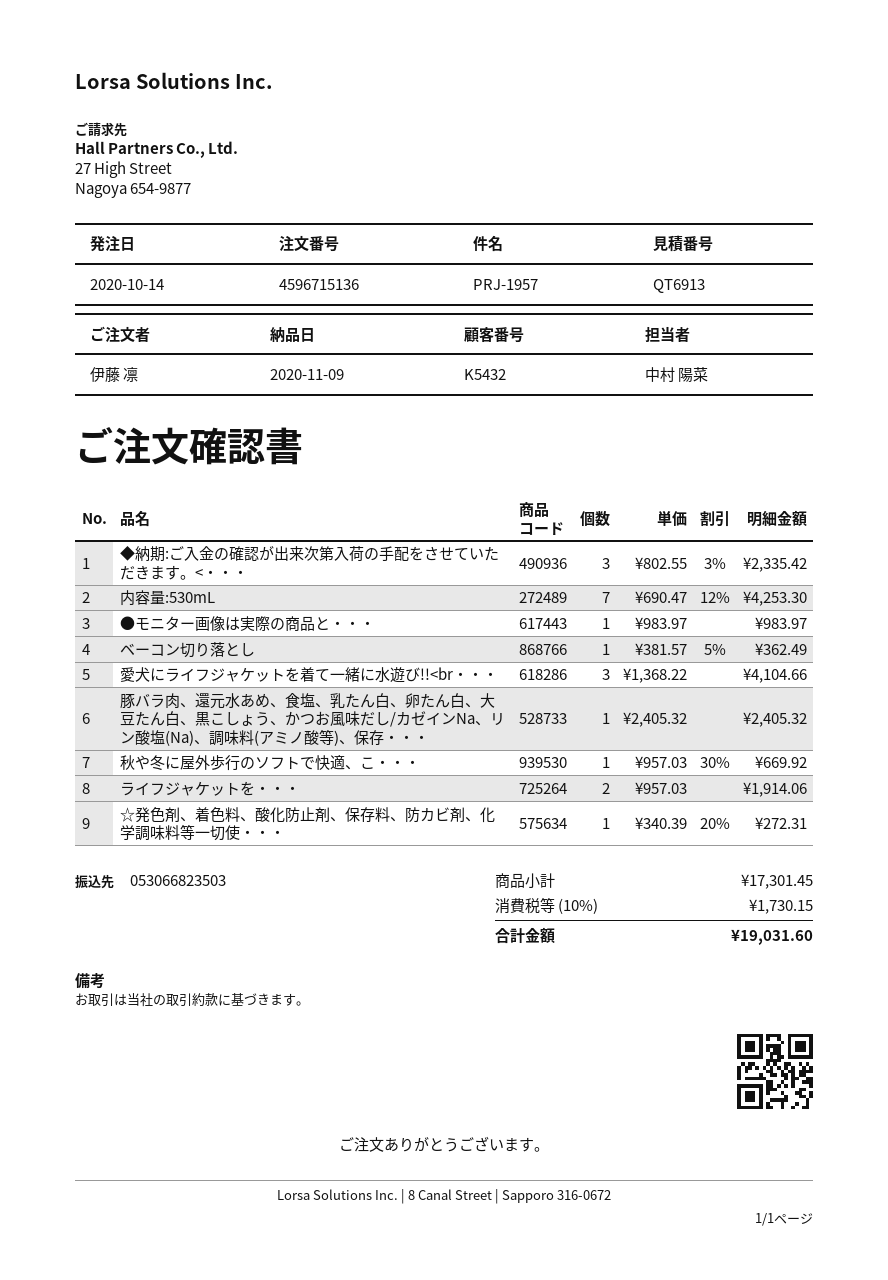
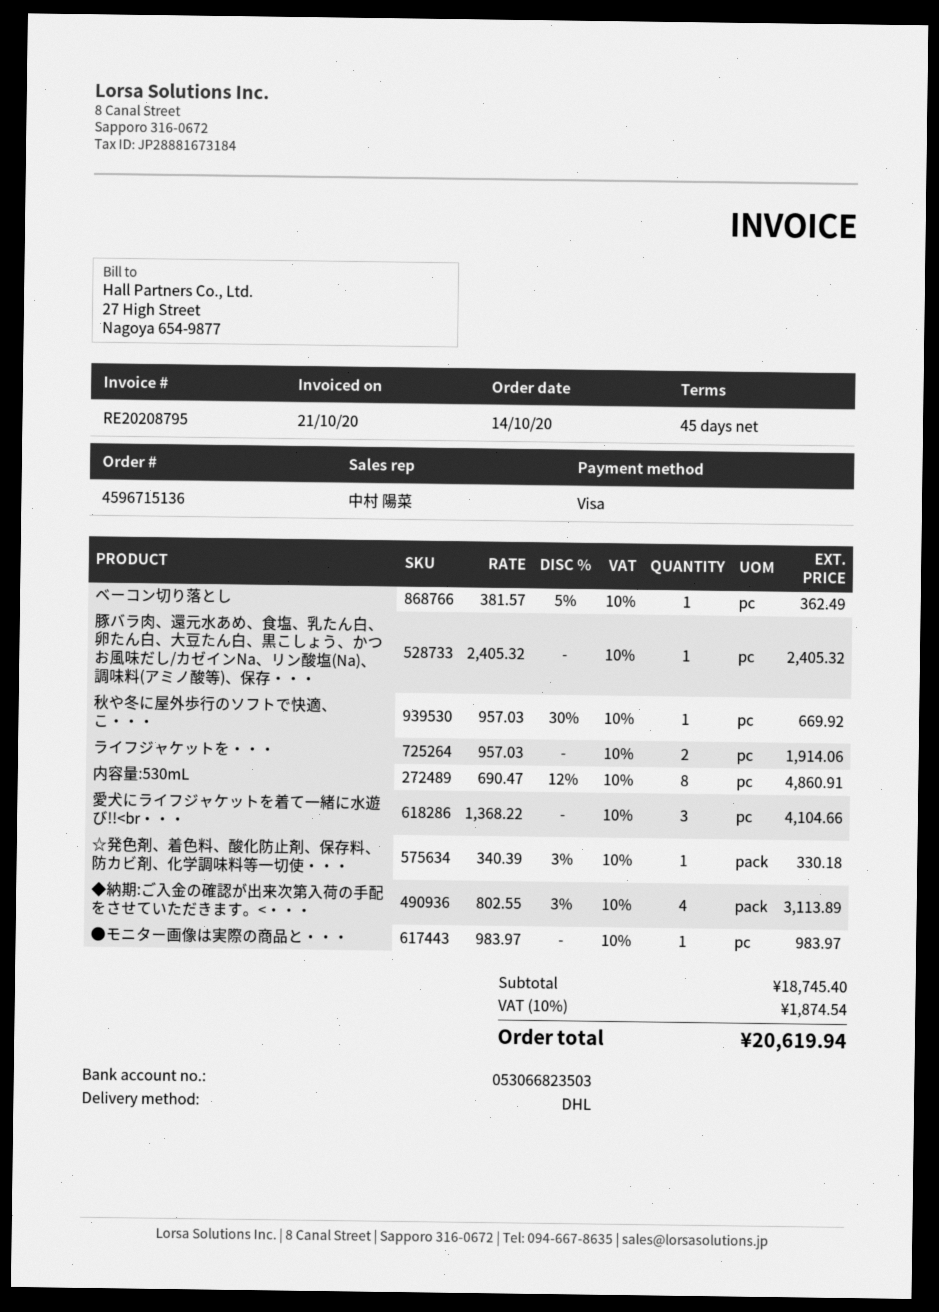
◆納期:ご入金の確認が出来次第入荷の手配をさせていただきます。<・・・: 3 x 802.55 - 3% = 2335.42 -> 4 x 802.55 - 3% = 3113.89
内容量:530mL: 7 x 690.47 - 12% = 4253.30 -> 8 x 690.47 - 12% = 4860.91
☆発色剤、着色料、酸化防止剤、保存料、防カビ剤、化学調味料等一切使・・・: 1 x 340.39 - 20% = 272.31 -> 1 x 340.39 - 3% = 330.18
subtotal: 17301.45 -> 18745.40
tax: 10% = 1730.15 -> 10% = 1874.54
total: 19031.60 -> 20619.94

